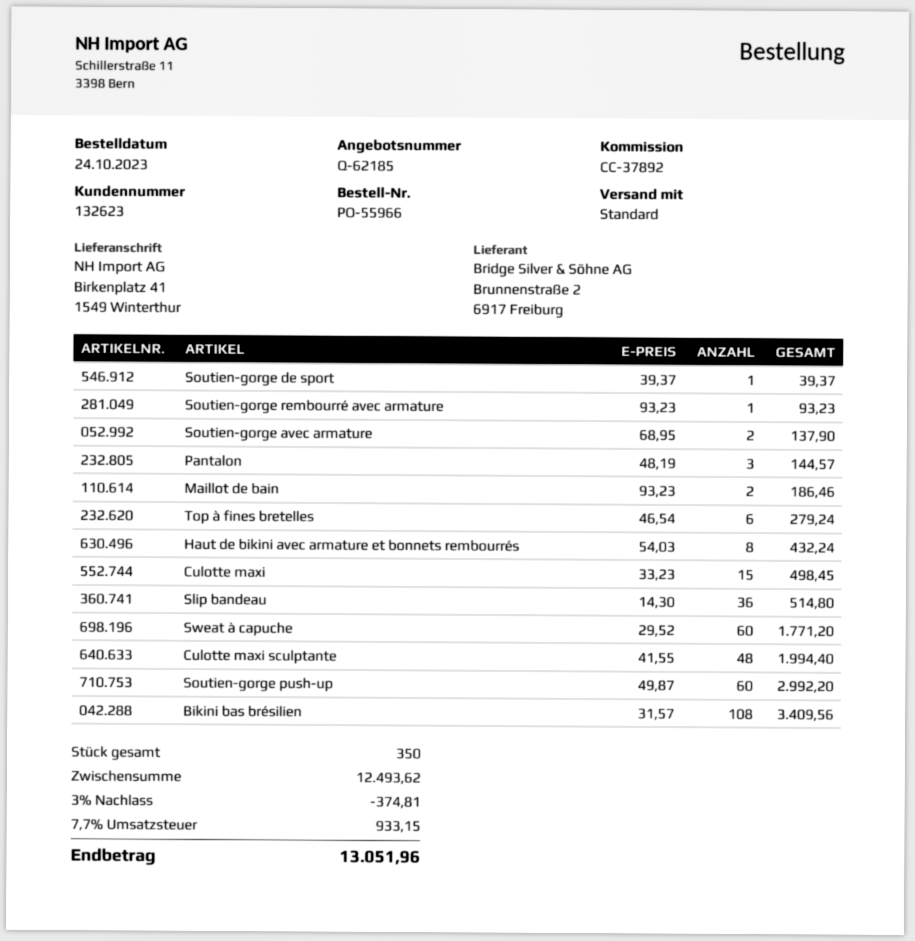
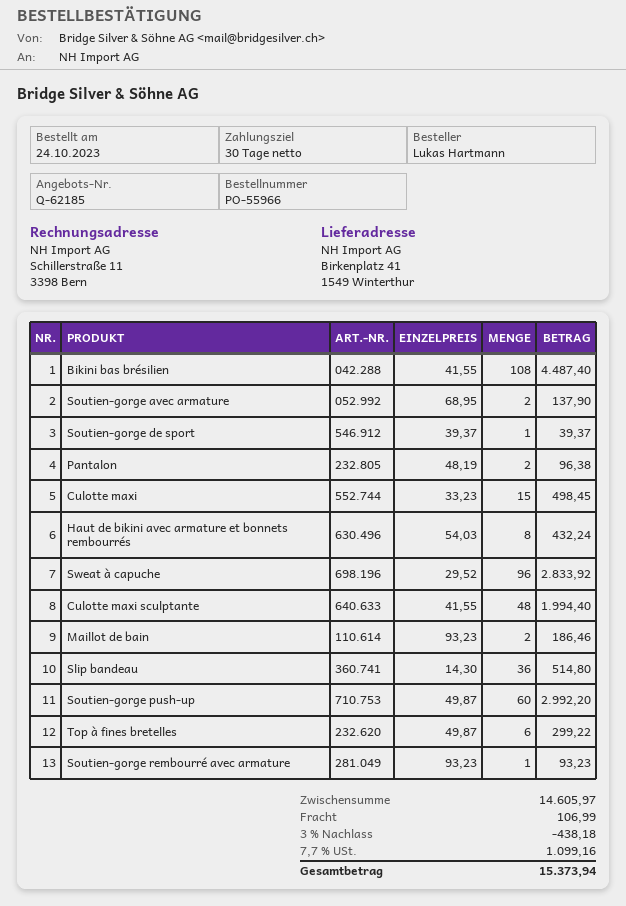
Pantalon: 3 x 48.19 = 144.57 -> 2 x 48.19 = 96.38
Top à fines bretelles: 6 x 46.54 = 279.24 -> 6 x 49.87 = 299.22
Sweat à capuche: 60 x 29.52 = 1771.20 -> 96 x 29.52 = 2833.92
Bikini bas brésilien: 108 x 31.57 = 3409.56 -> 108 x 41.55 = 4487.40
subtotal: 12493.62 -> 14605.97
discount: 3% = 374.81 -> 3% = 438.18
shipping: none -> 106.99
tax: 7.7% = 933.15 -> 7.7% = 1099.16
total: 13051.96 -> 15373.94

